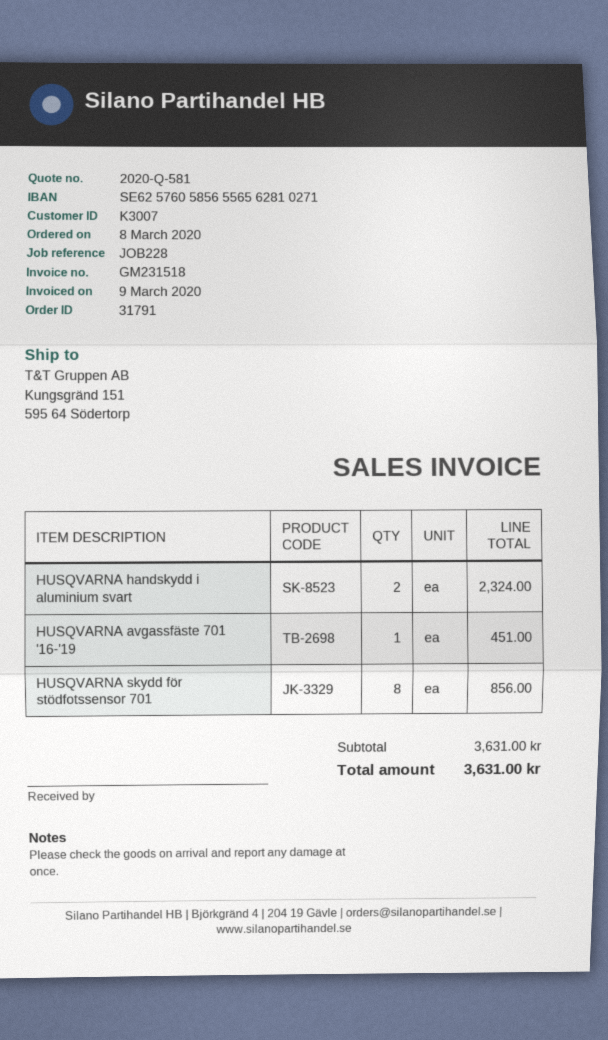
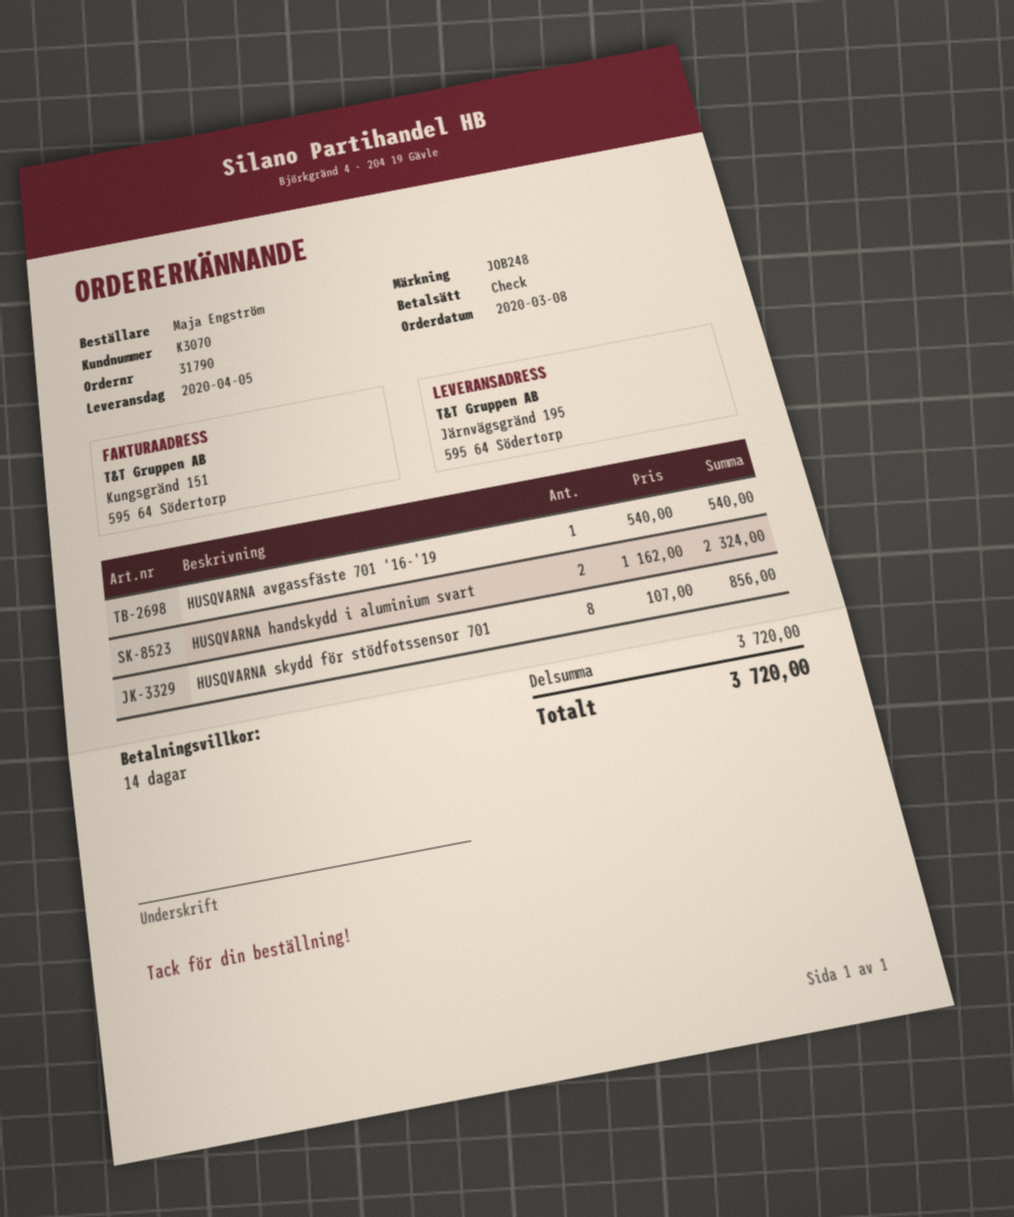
order number: 31791 -> 31790
customer number: K3007 -> K3070
reference: JOB228 -> JOB248
ship to: Kungsgränd 151, 595 64 Södertorp -> Järnvägsgränd 195, 595 64 Södertorp
HUSQVARNA avgassfäste 701 '16-'19: 1 for 451.00 -> 1 for 540.00
subtotal: 3631.00 -> 3720.00
total: 3631.00 -> 3720.00

